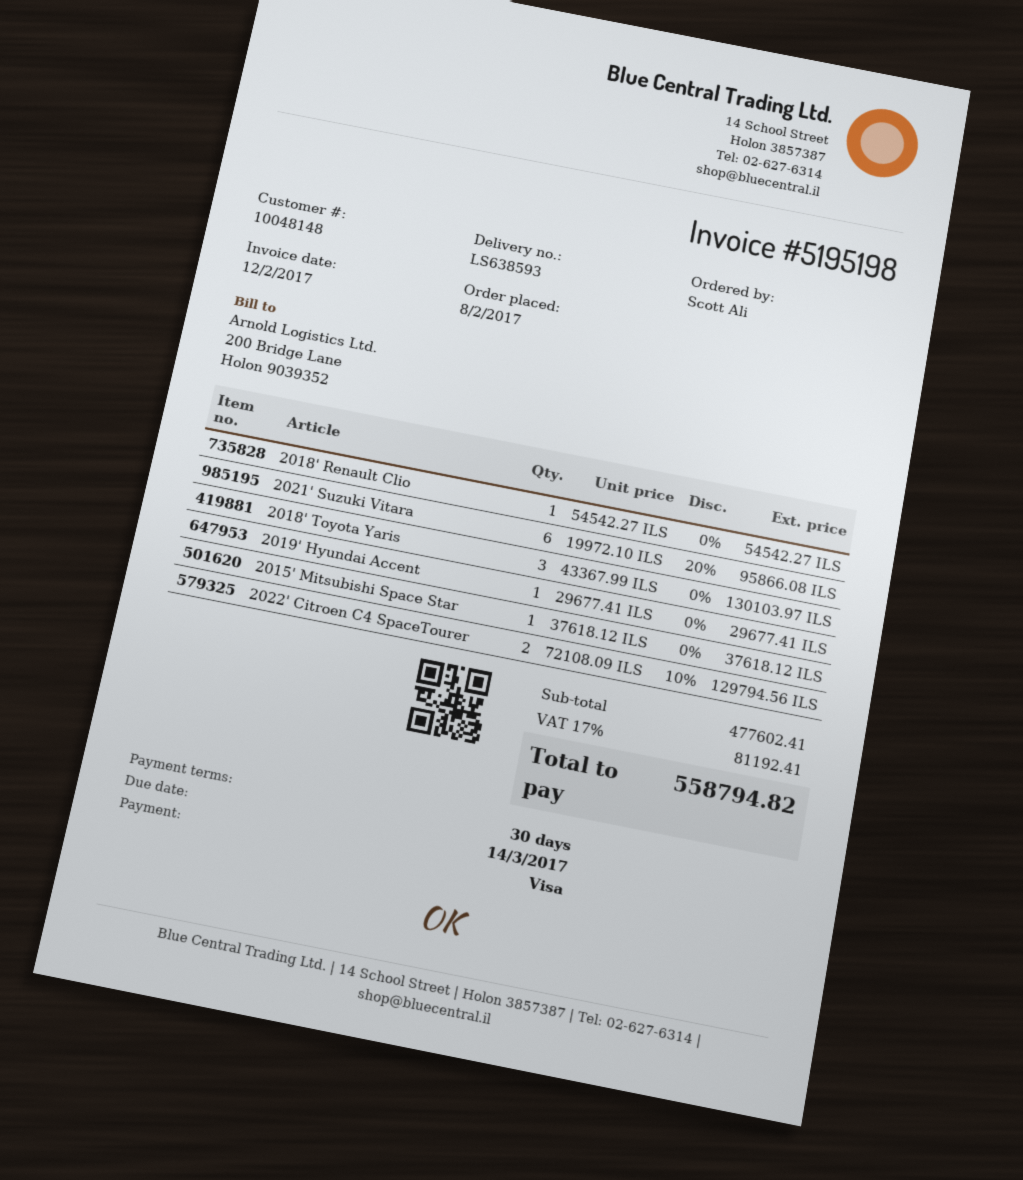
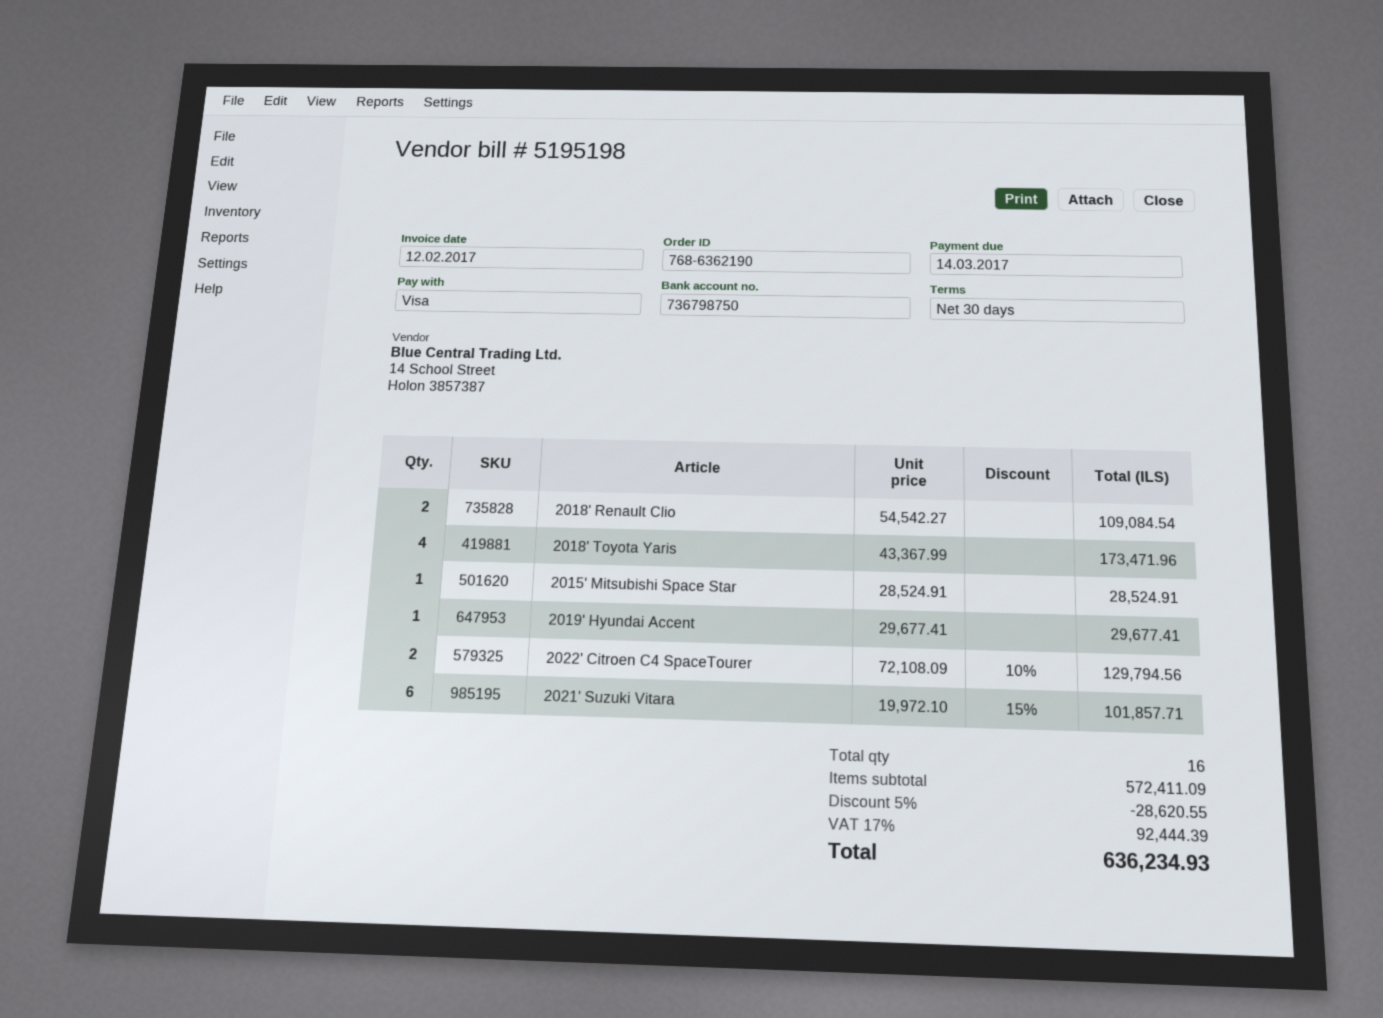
2018' Renault Clio: 1 x 54542.27 = 54542.27 -> 2 x 54542.27 = 109084.54
2021' Suzuki Vitara: 6 x 19972.10 - 20% = 95866.08 -> 6 x 19972.10 - 15% = 101857.71
2018' Toyota Yaris: 3 x 43367.99 = 130103.97 -> 4 x 43367.99 = 173471.96
2015' Mitsubishi Space Star: 1 x 37618.12 = 37618.12 -> 1 x 28524.91 = 28524.91
subtotal: 477602.41 -> 572411.09
discount: none -> 5% = 28620.55
tax: 17% = 81192.41 -> 17% = 92444.39
total: 558794.82 -> 636234.93

